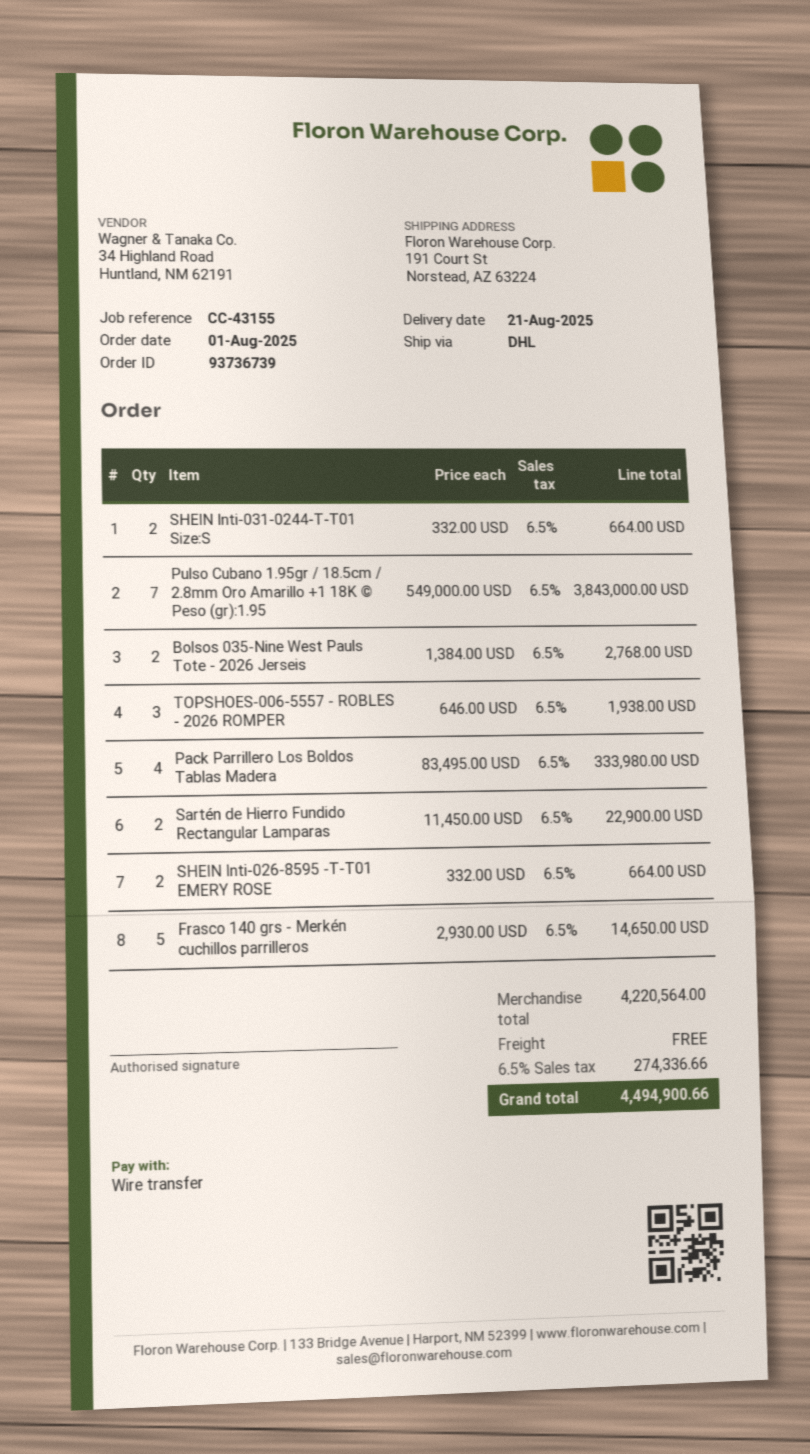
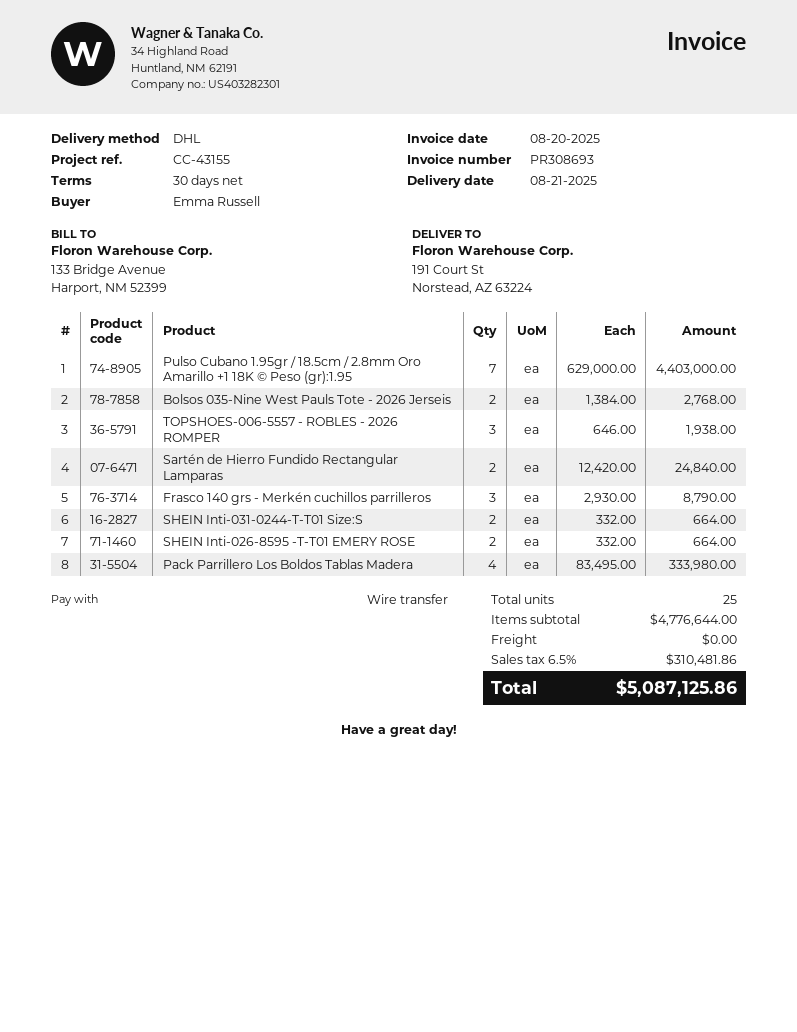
Pulso Cubano 1.95gr / 18.5cm / 2.8mm Oro Amarillo +1 18K © Peso (gr):1.95: 7 x 549000.00 = 3843000.00 -> 7 x 629000.00 = 4403000.00
Sartén de Hierro Fundido Rectangular Lamparas: 2 x 11450.00 = 22900.00 -> 2 x 12420.00 = 24840.00
Frasco 140 grs - Merkén cuchillos parrilleros: 5 x 2930.00 = 14650.00 -> 3 x 2930.00 = 8790.00
subtotal: 4220564.00 -> 4776644.00
tax: 6.5% = 274336.66 -> 6.5% = 310481.86
total: 4494900.66 -> 5087125.86

